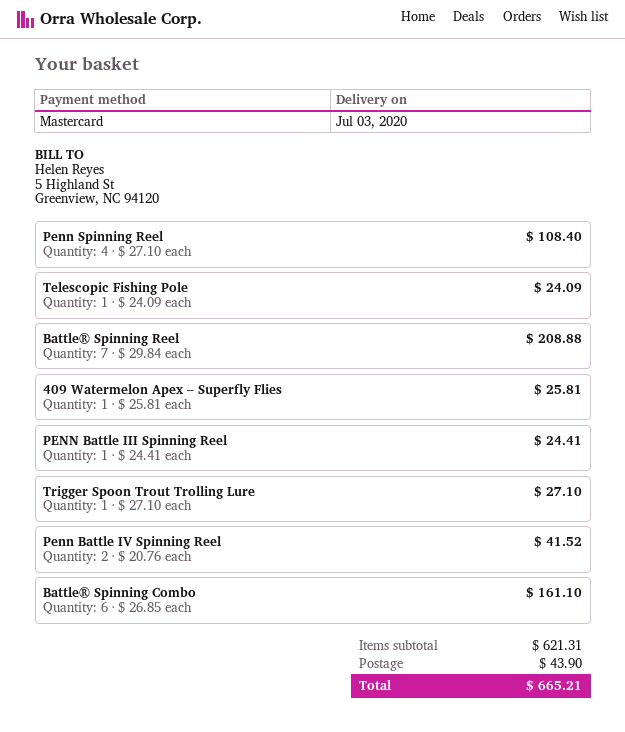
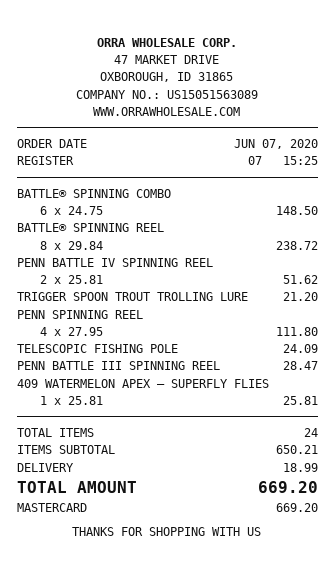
Penn Spinning Reel: 4 x 27.10 = 108.40 -> 4 x 27.95 = 111.80
Battle® Spinning Reel: 7 x 29.84 = 208.88 -> 8 x 29.84 = 238.72
PENN Battle III Spinning Reel: 1 x 24.41 = 24.41 -> 1 x 28.47 = 28.47
Trigger Spoon Trout Trolling Lure: 1 x 27.10 = 27.10 -> 1 x 21.20 = 21.20
Penn Battle IV Spinning Reel: 2 x 20.76 = 41.52 -> 2 x 25.81 = 51.62
Battle® Spinning Combo: 6 x 26.85 = 161.10 -> 6 x 24.75 = 148.50
subtotal: 621.31 -> 650.21
shipping: 43.90 -> 18.99
total: 665.21 -> 669.20

